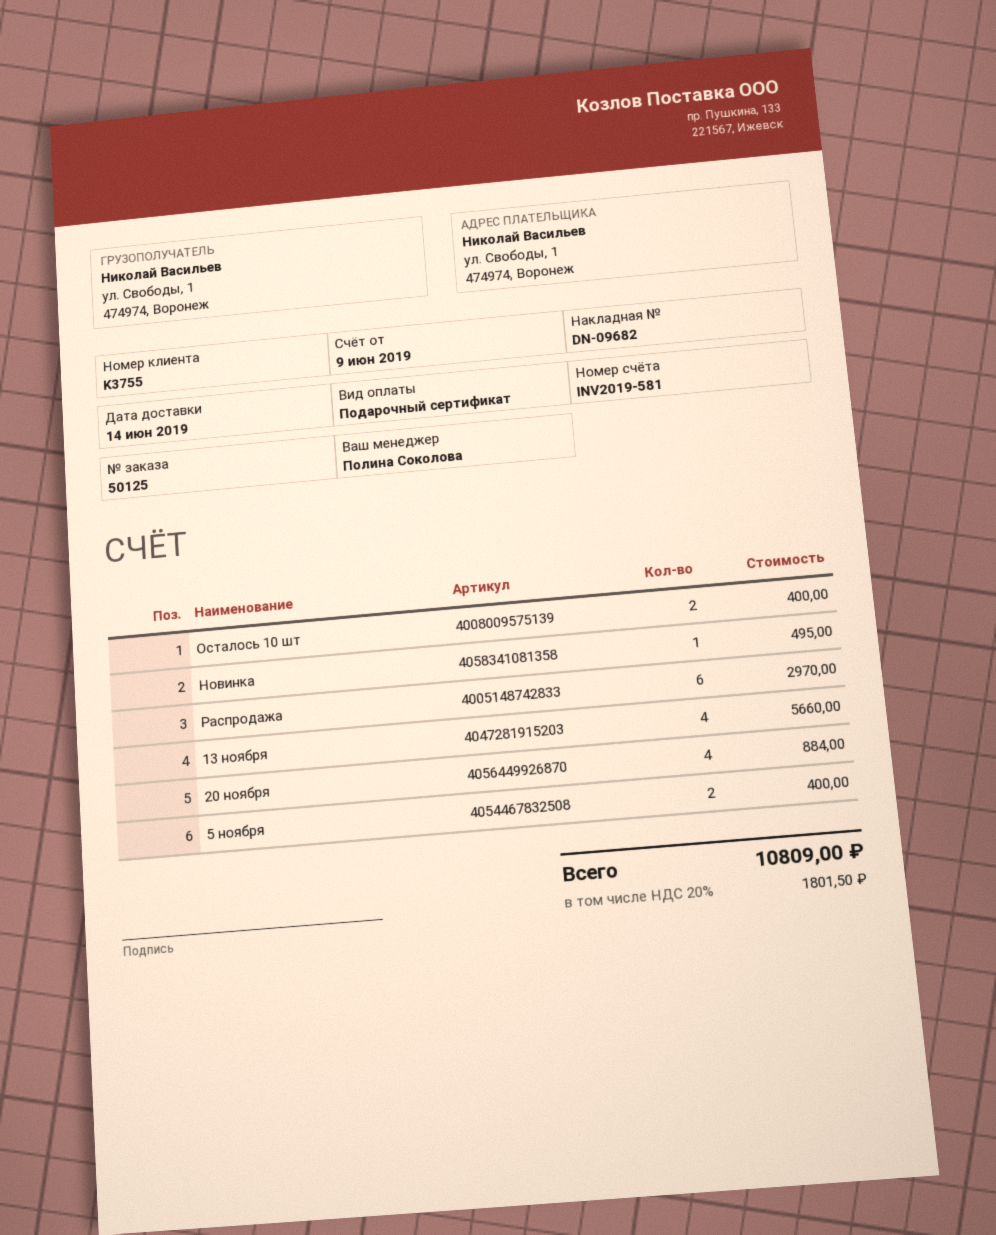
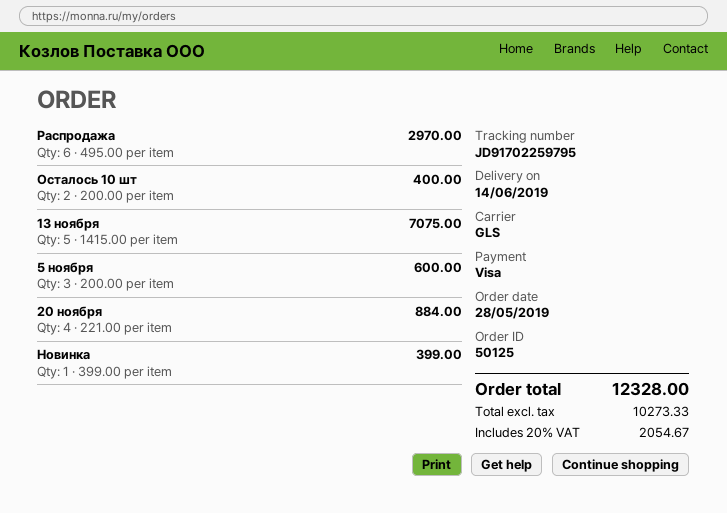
payment method: gift card -> Visa
Новинка: 1 for 495.00 -> 1 for 399.00
13 ноября: 4 for 5660.00 -> 5 for 7075.00
5 ноября: 2 for 400.00 -> 3 for 600.00
tax: 20% = 1801.50 -> 20% = 2054.67
total: 10809.00 -> 12328.00

